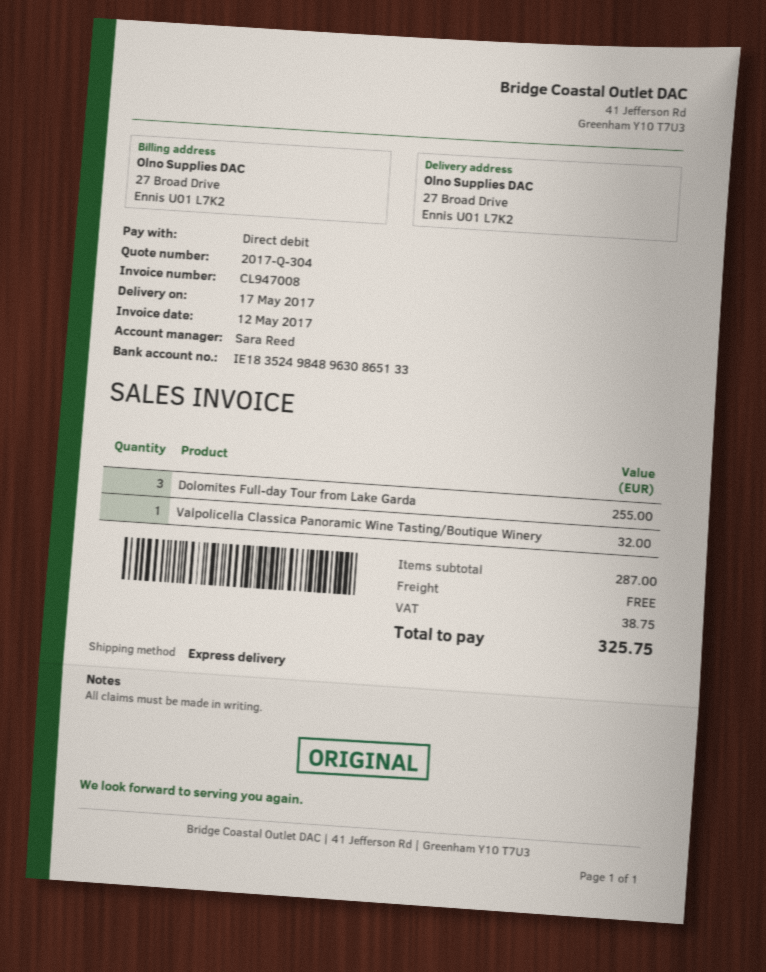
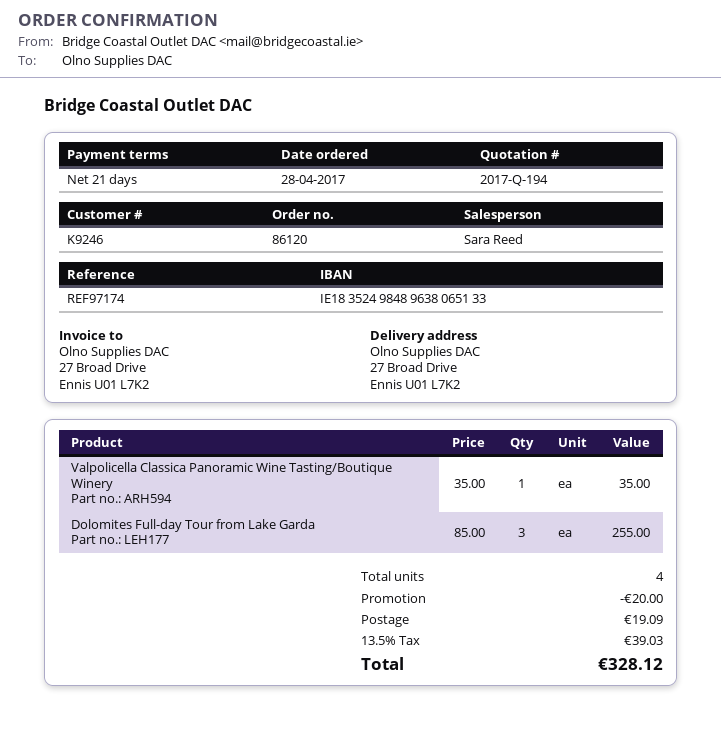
quote number: 2017-Q-304 -> 2017-Q-194
bank account: IE18352498489630865133 -> IE18352498489638065133
Valpolicella Classica Panoramic Wine Tasting/Boutique Winery: 1 for 32.00 -> 1 for 35.00
discount: none -> 20.00
shipping: 0.00 -> 19.09
tax: 38.75 -> 39.03
total: 325.75 -> 328.12

